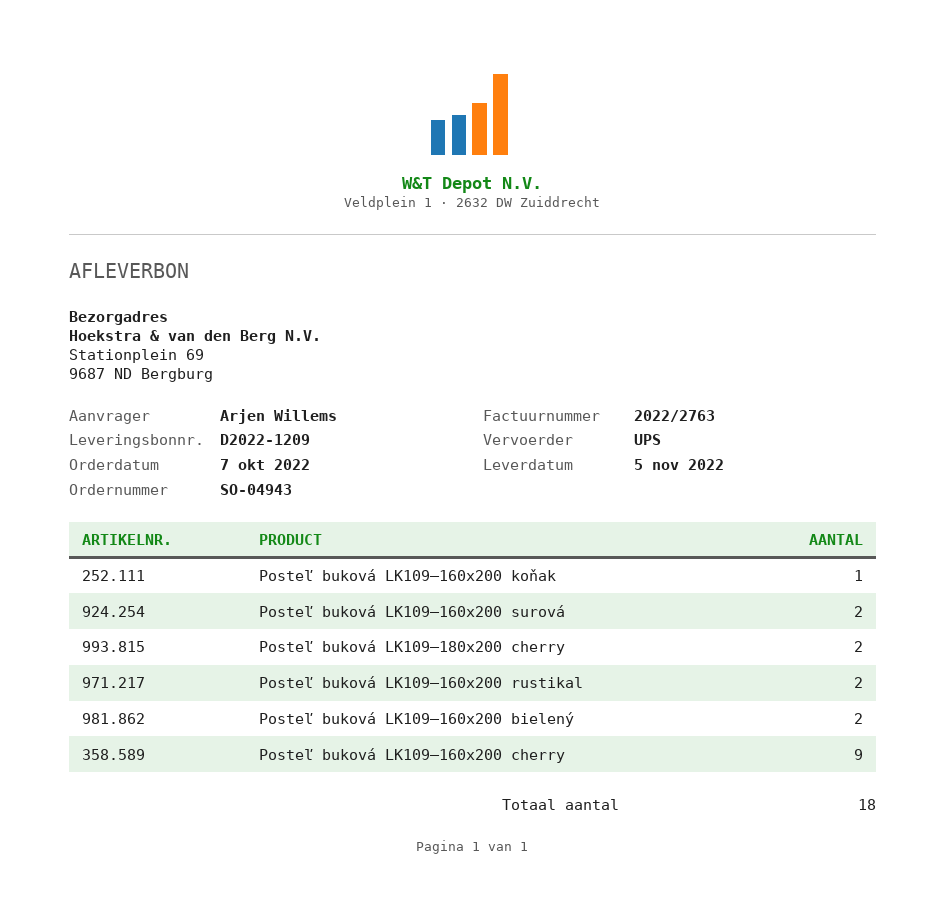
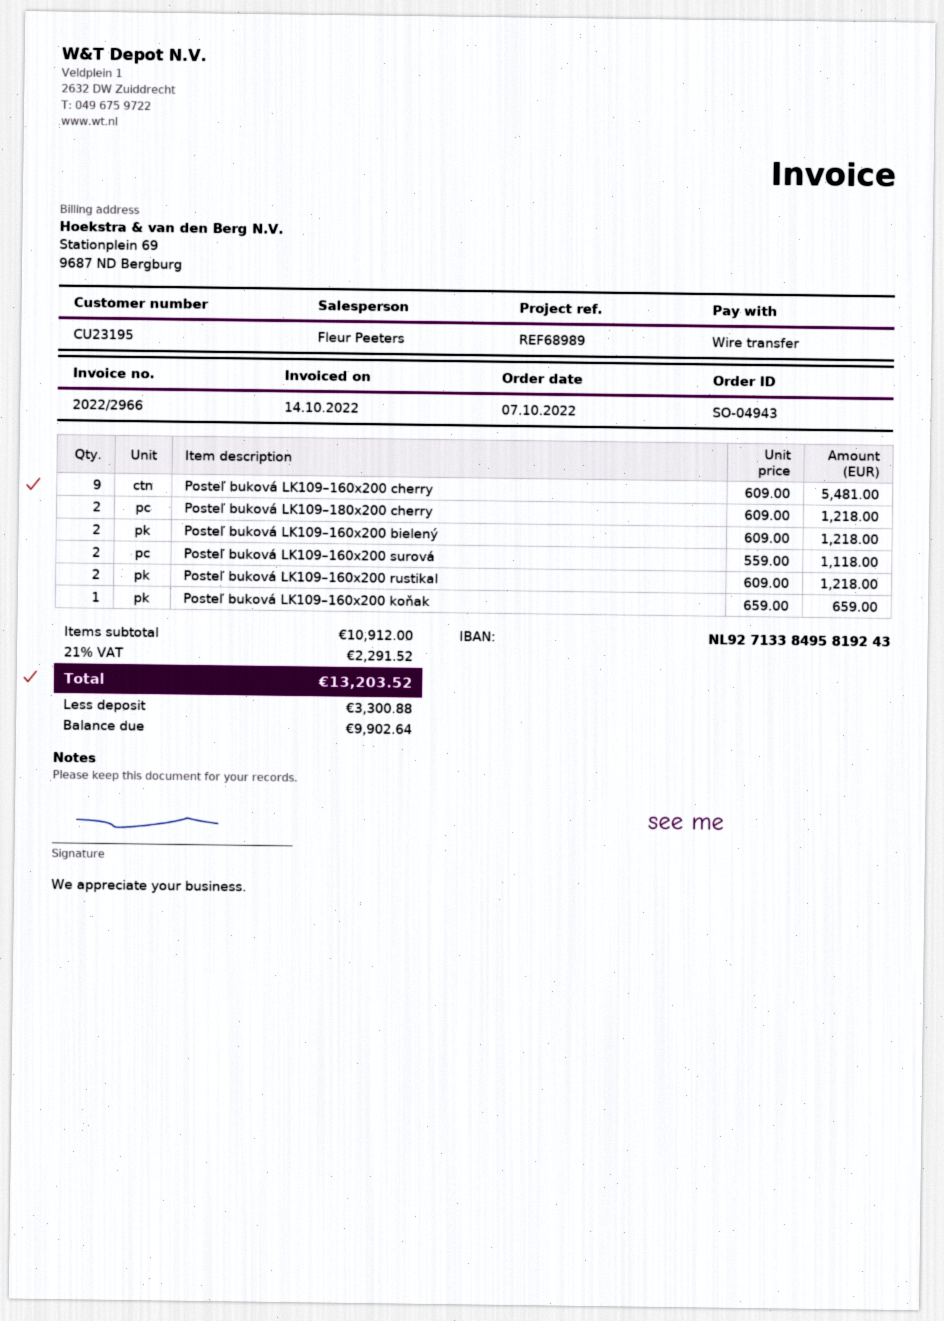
invoice number: 2022/2763 -> 2022/2966

